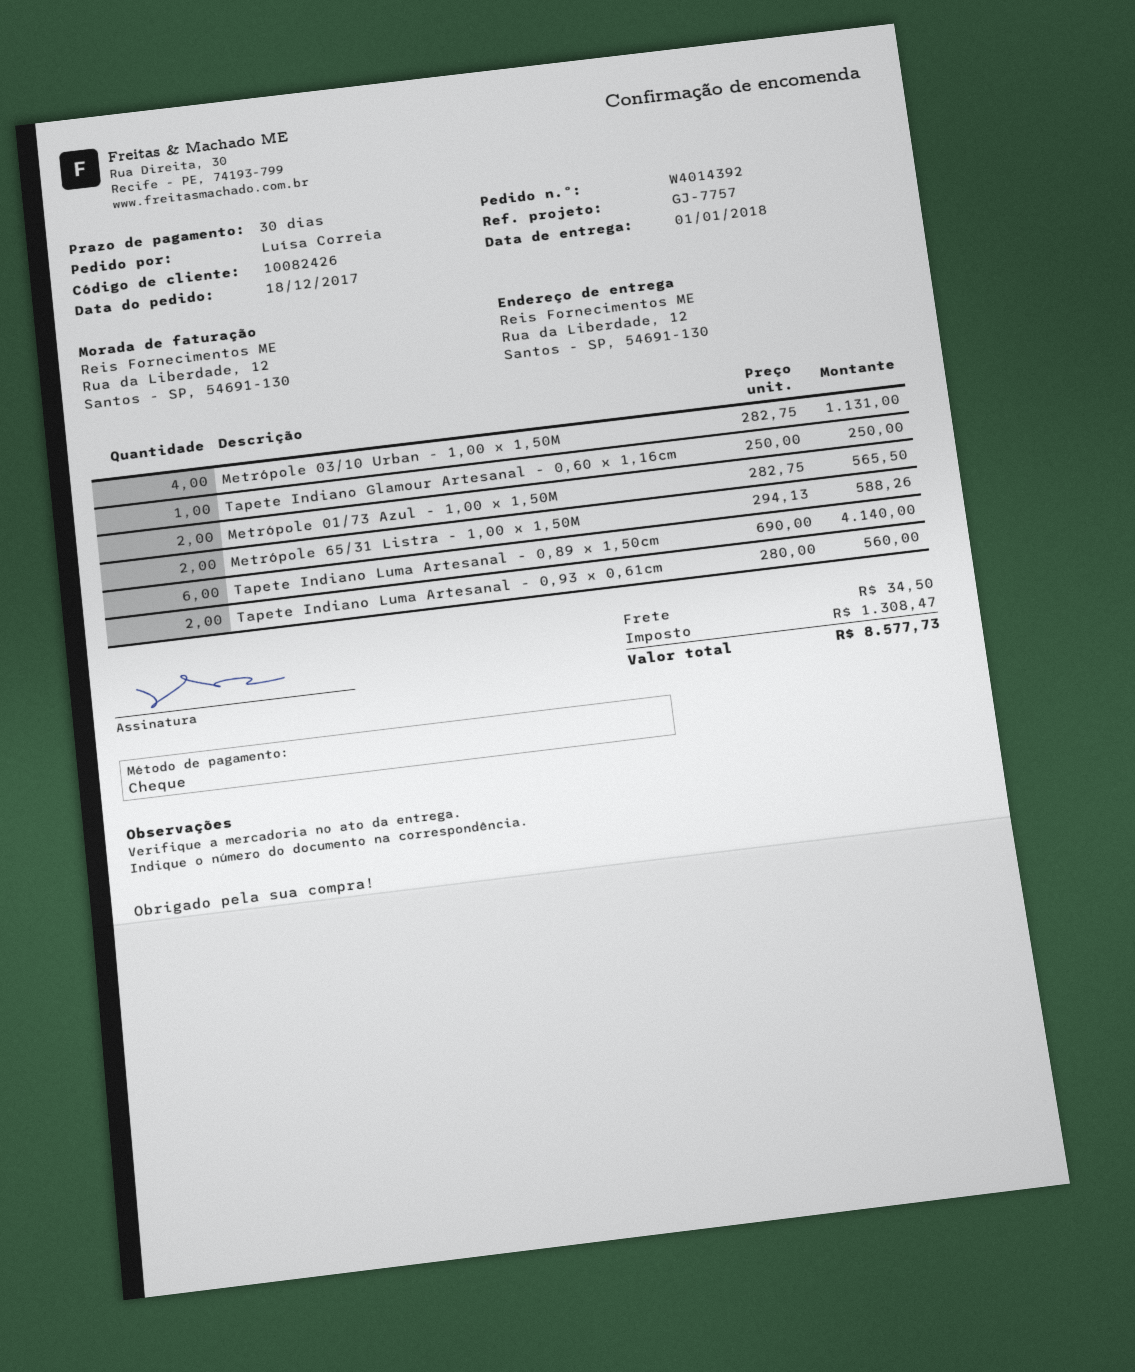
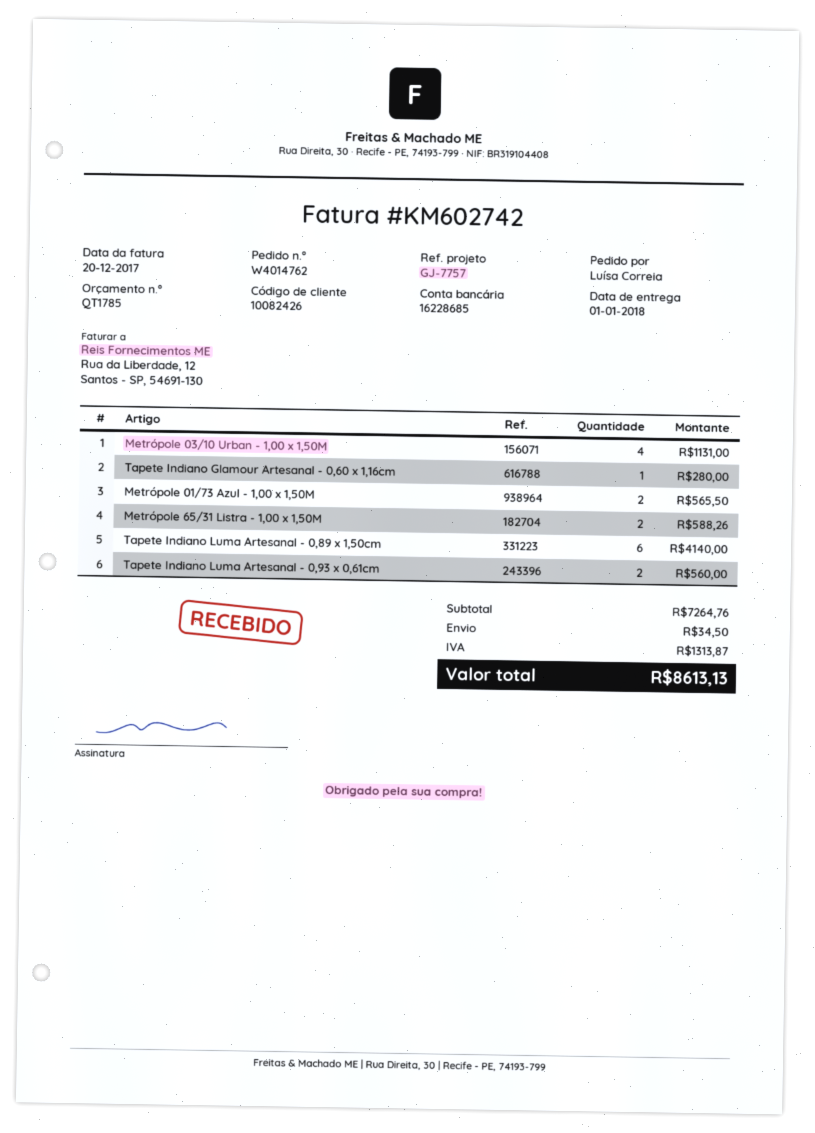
order number: W4014392 -> W4014762
Tapete Indiano Glamour Artesanal - 0,60 x 1,16cm: 1 for 250.00 -> 1 for 280.00
tax: 1308.47 -> 1313.87
total: 8577.73 -> 8613.13

